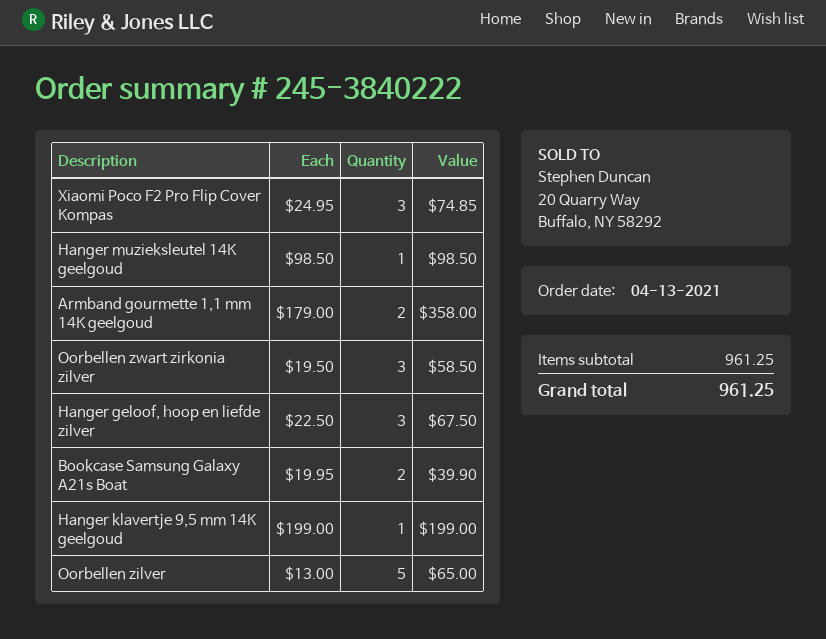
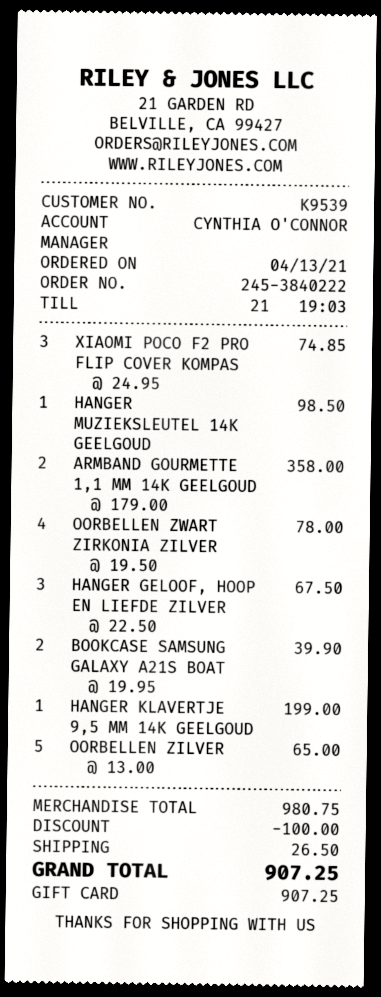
Oorbellen zwart zirkonia zilver: 3 x 19.50 = 58.50 -> 4 x 19.50 = 78.00
subtotal: 961.25 -> 980.75
discount: none -> 100.00
shipping: none -> 26.50
total: 961.25 -> 907.25

